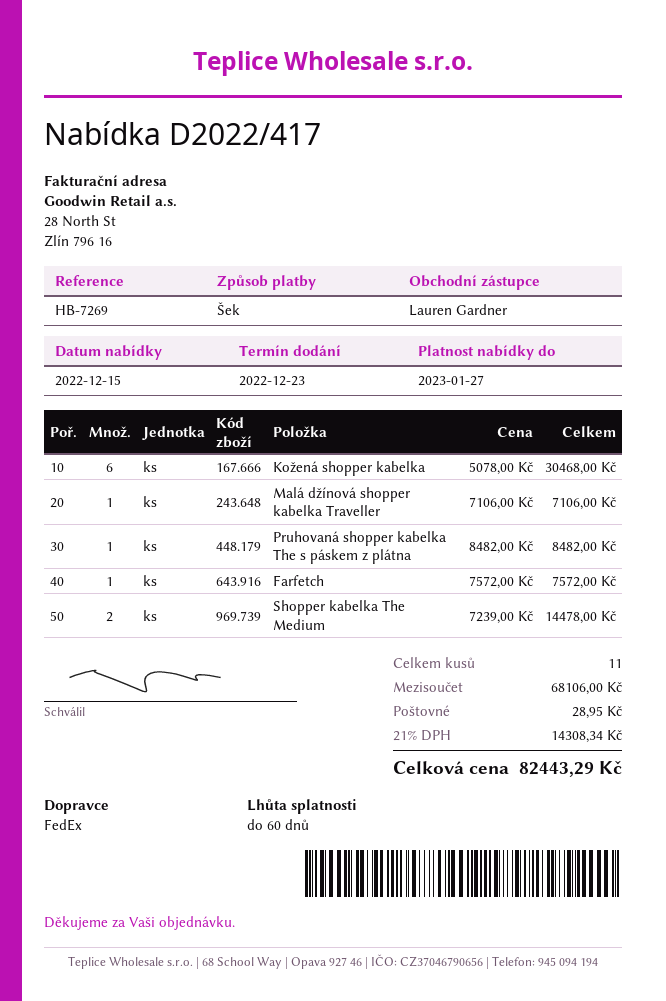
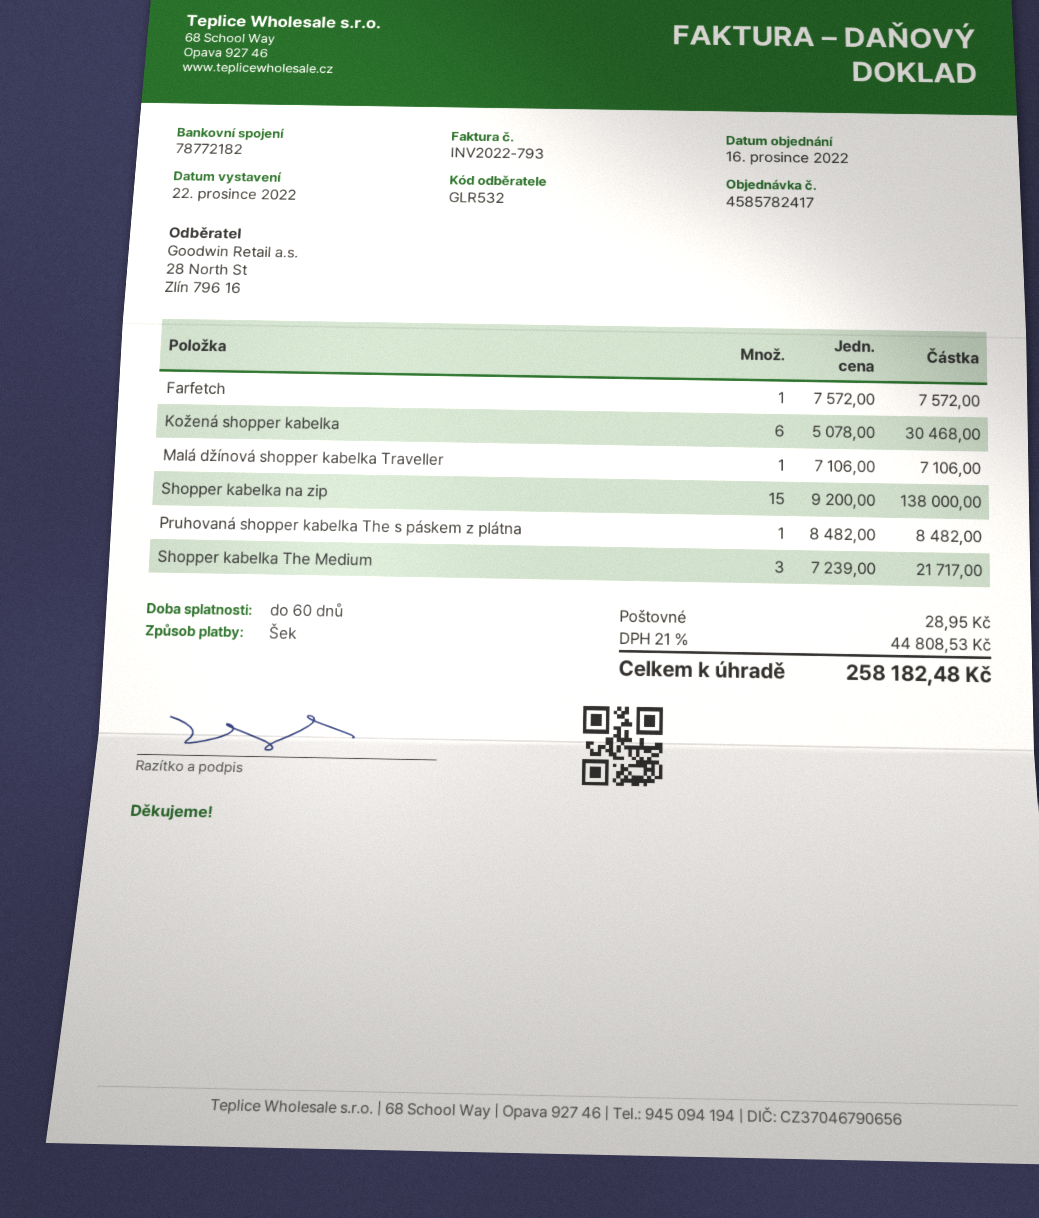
Shopper kabelka The Medium: 2 x 7239.00 = 14478.00 -> 3 x 7239.00 = 21717.00
Shopper kabelka na zip: none -> 15 x 9200.00 = 138000.00
tax: 21% = 14308.34 -> 21% = 44808.53
total: 82443.29 -> 258182.48

